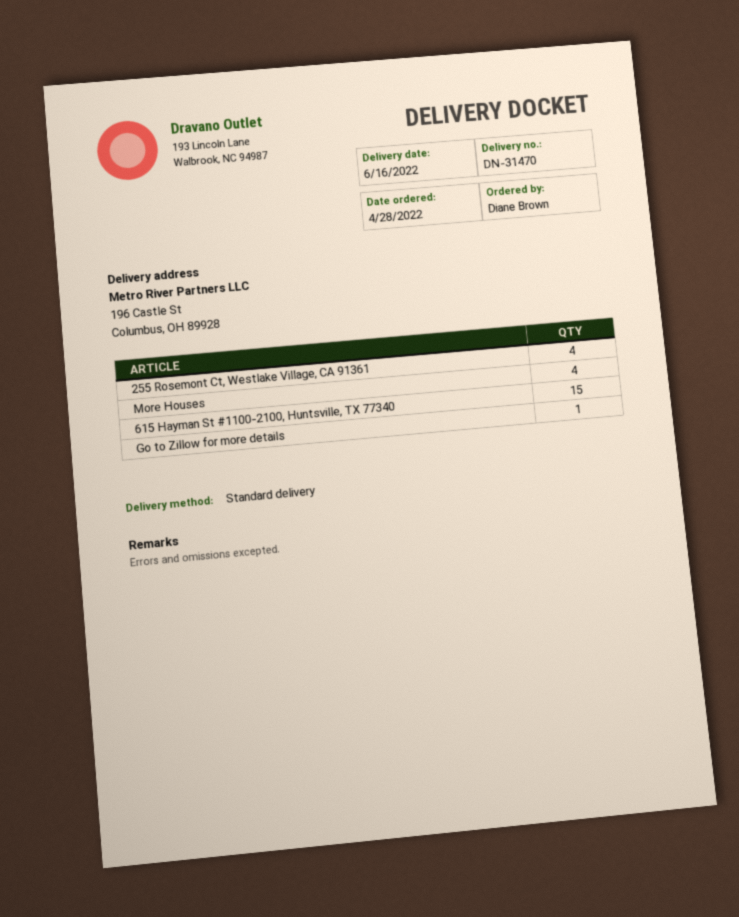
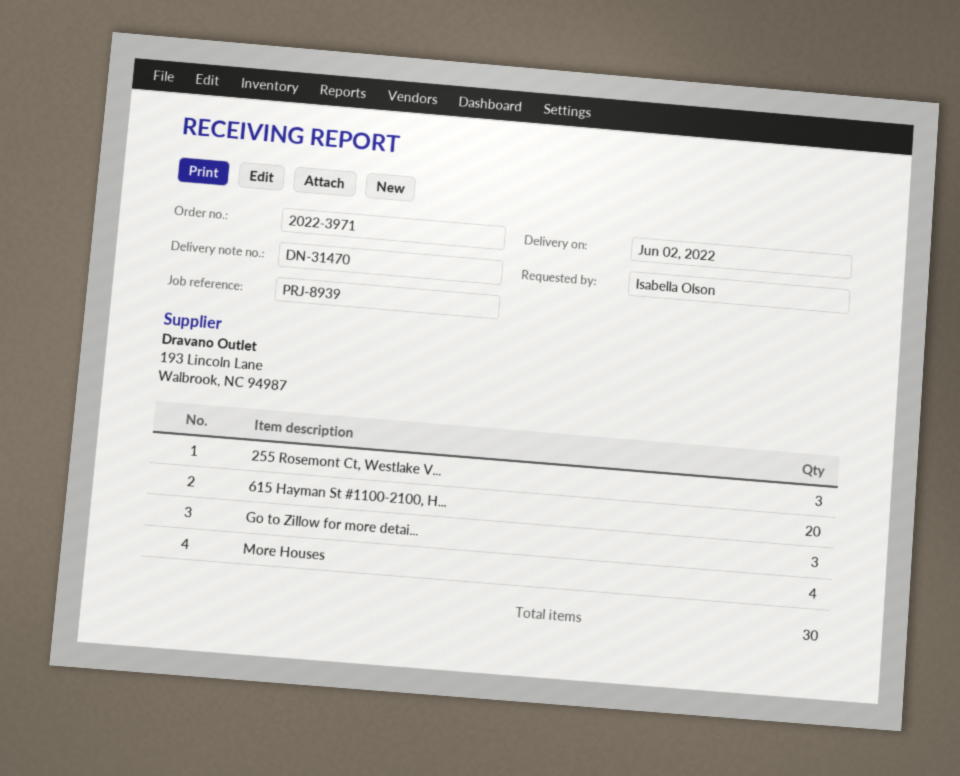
delivery date: 2022-06-16 -> 2022-06-02
ordered by: Diane Brown -> Isabella Olson
255 Rosemont Ct, Westlake Village, CA 91361: 4 -> 3
615 Hayman St #1100-2100, Huntsville, TX 77340: 15 -> 20
Go to Zillow for more details: 1 -> 3

